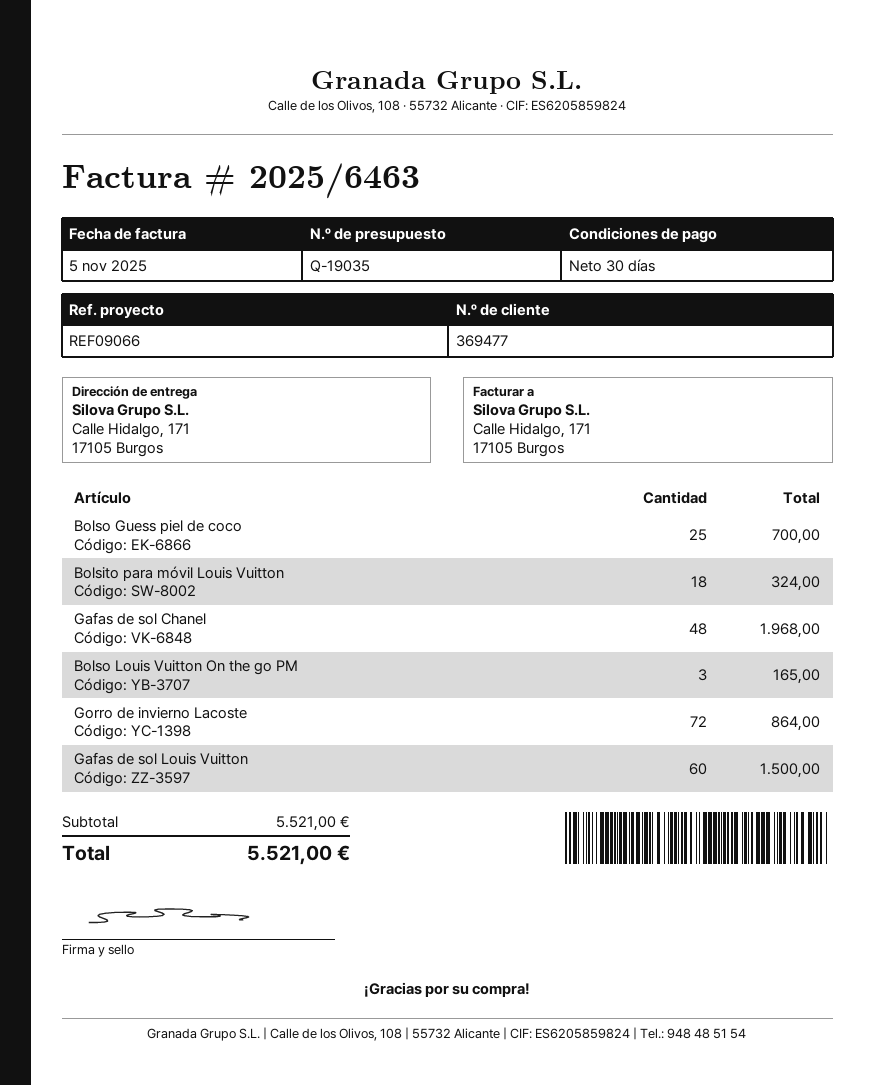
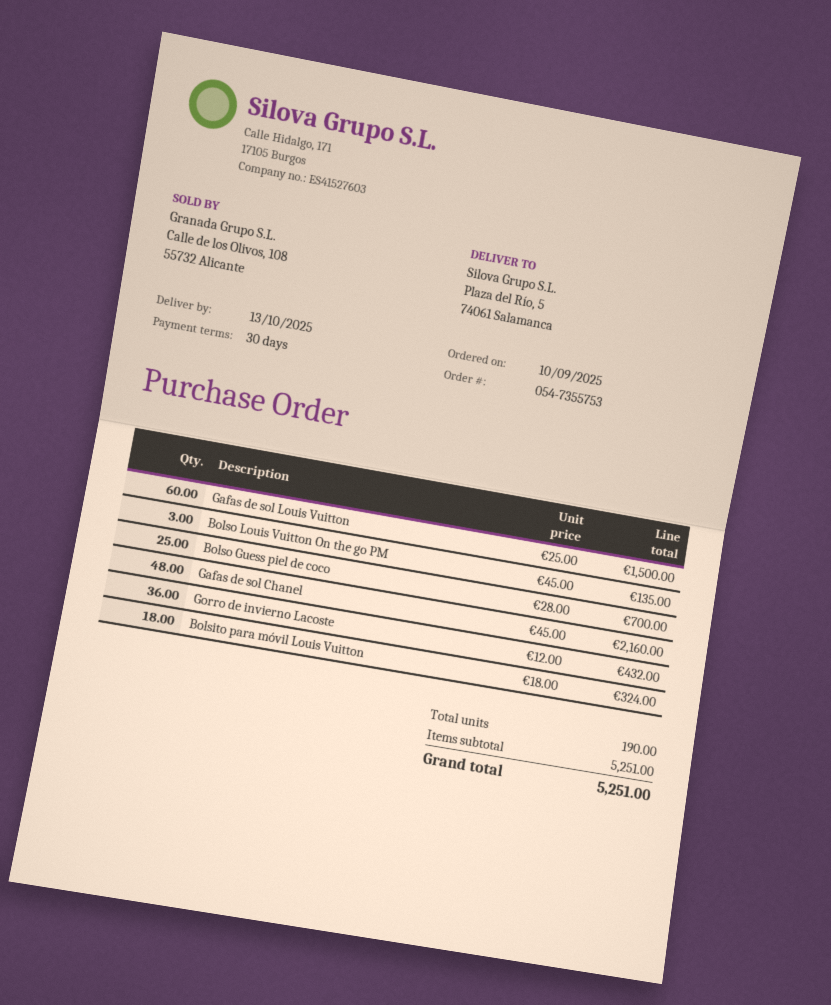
ship to: Calle Hidalgo, 171, 17105 Burgos -> Plaza del Río, 5, 74061 Salamanca
Gafas de sol Chanel: 48 for 1968.00 -> 48 for 2160.00
Bolso Louis Vuitton On the go PM: 3 for 165.00 -> 3 for 135.00
Gorro de invierno Lacoste: 72 for 864.00 -> 36 for 432.00
subtotal: 5521.00 -> 5251.00
total: 5521.00 -> 5251.00

